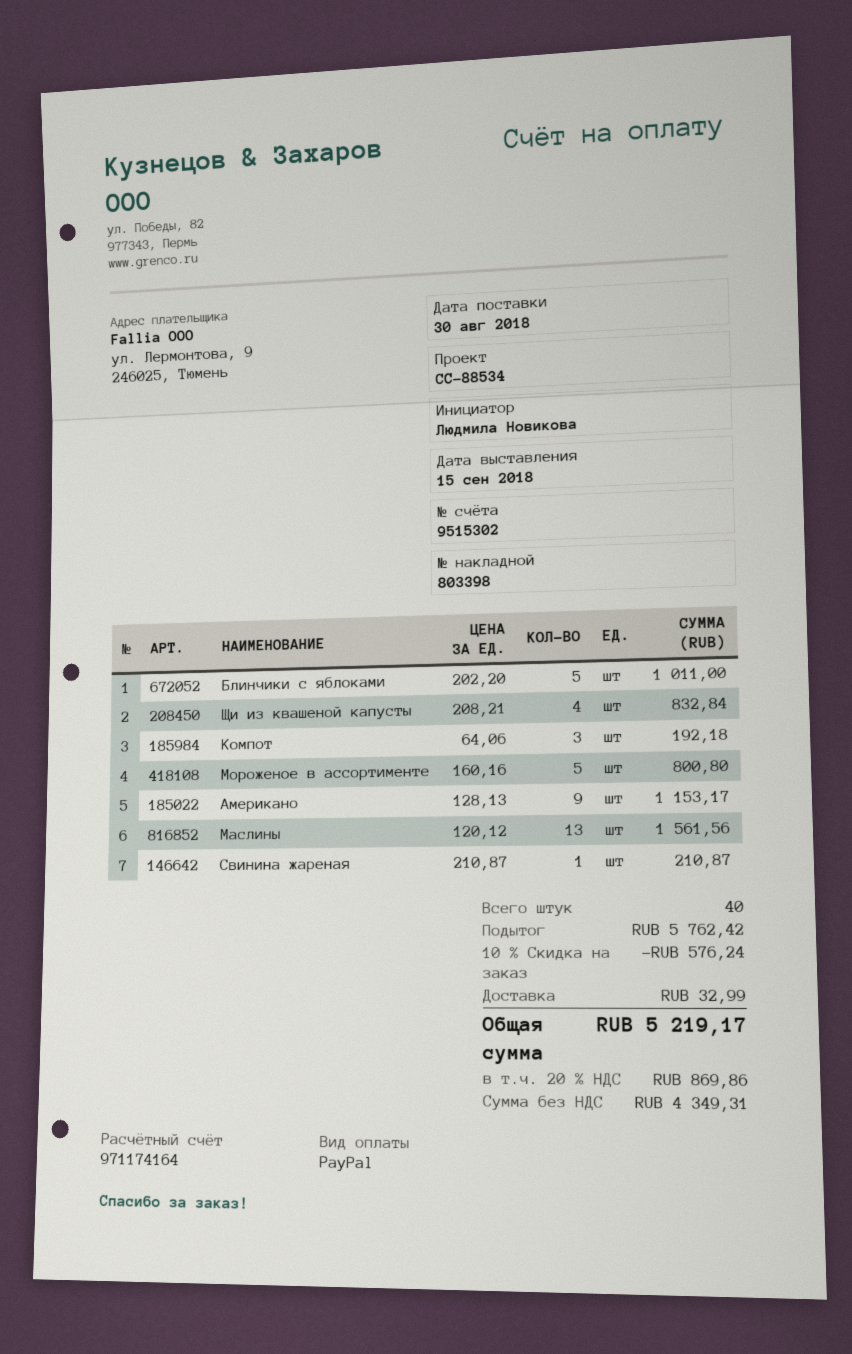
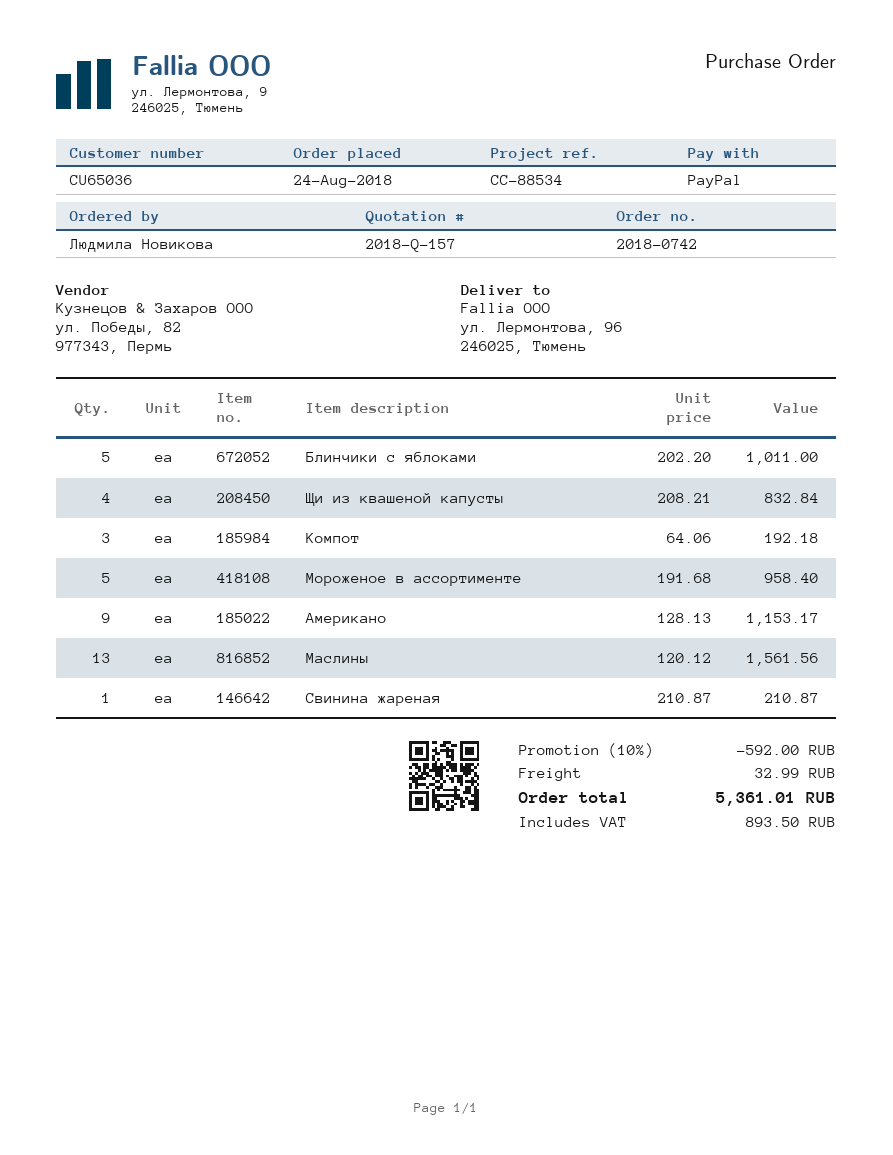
Мороженое в ассортименте: 5 x 160.16 = 800.80 -> 5 x 191.68 = 958.40
discount: 10% = 576.24 -> 10% = 592.00
tax: 869.86 -> 893.50
total: 5219.17 -> 5361.01

